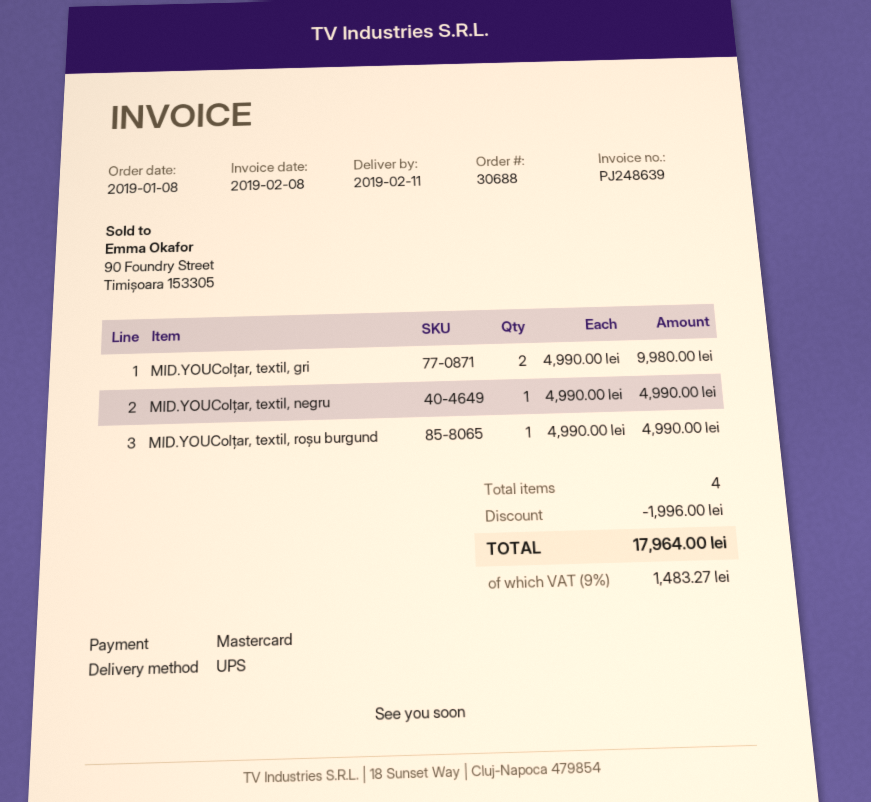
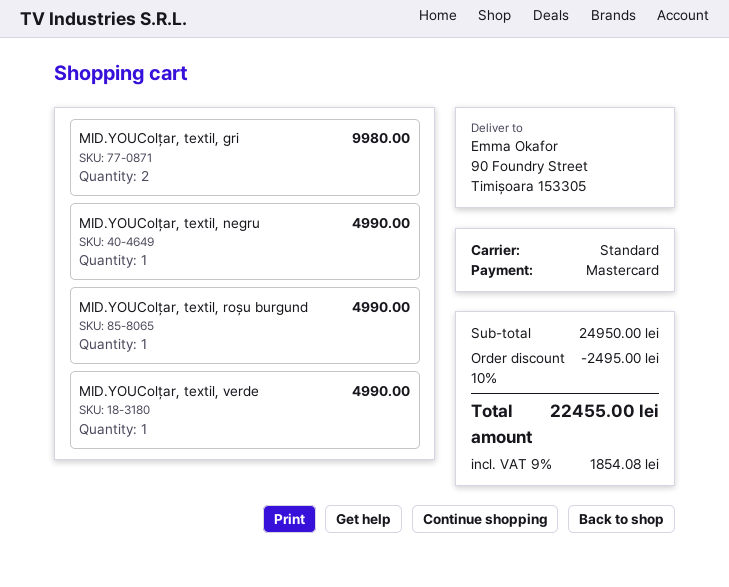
shipping method: UPS -> standard
MID.YOUColțar, textil, verde: none -> 1 for 4990.00
discount: 1996.00 -> 2495.00
tax: 9% = 1483.27 -> 9% = 1854.08
total: 17964.00 -> 22455.00

